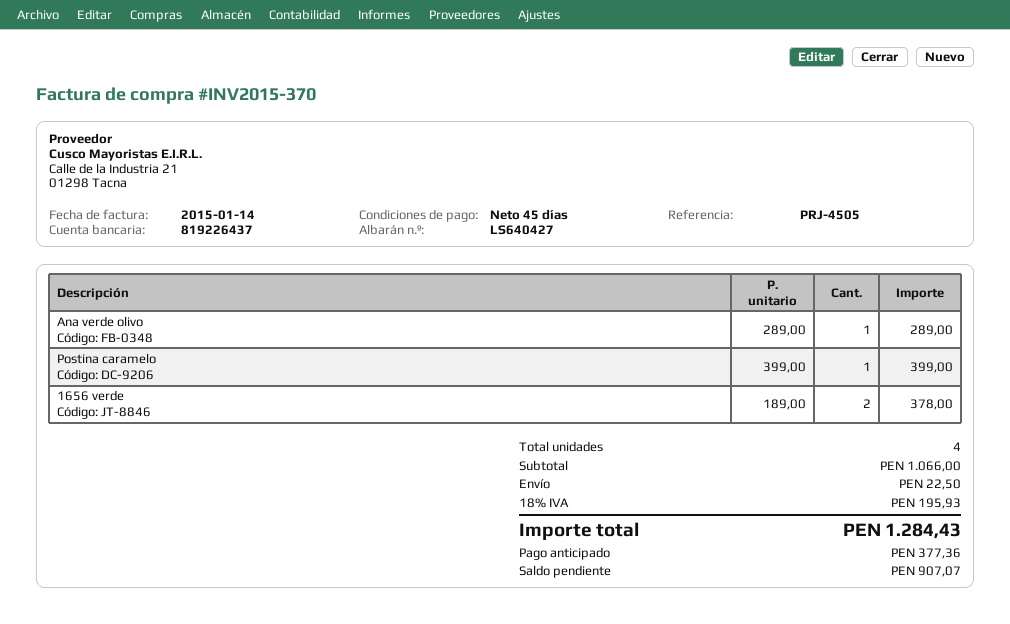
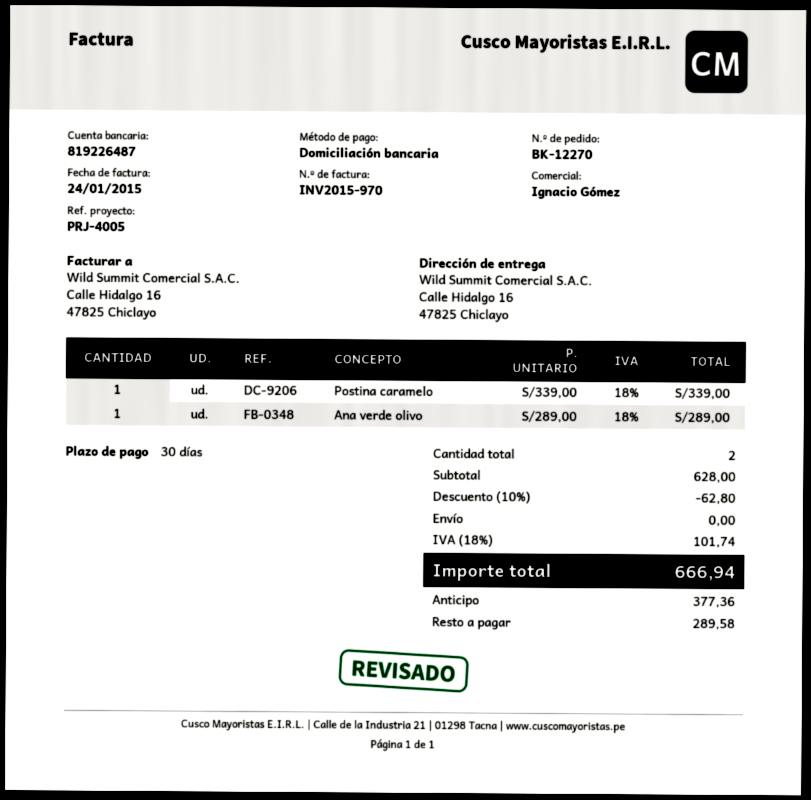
invoice number: INV2015-370 -> INV2015-970
invoice date: 2015-01-14 -> 2015-01-24
payment terms: 45 days -> 30 days
reference: PRJ-4505 -> PRJ-4005
bank account: 819226437 -> 819226487
Postina caramelo: 1 x 399.00 = 399.00 -> 1 x 339.00 = 339.00
1656 verde: 2 x 189.00 = 378.00 -> none
total quantity: 4 -> 2
subtotal: 1066.00 -> 628.00
discount: none -> 10% = 62.80
shipping: 22.50 -> 0.00
tax: 18% = 195.93 -> 18% = 101.74
total: 1284.43 -> 666.94
balance: 907.07 -> 289.58

